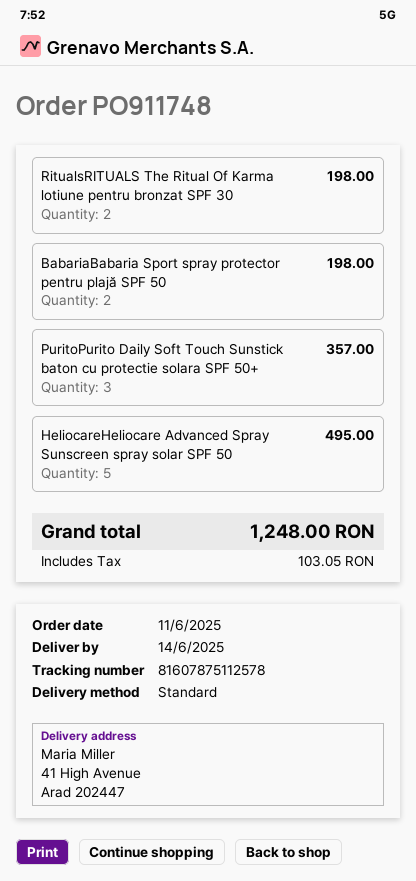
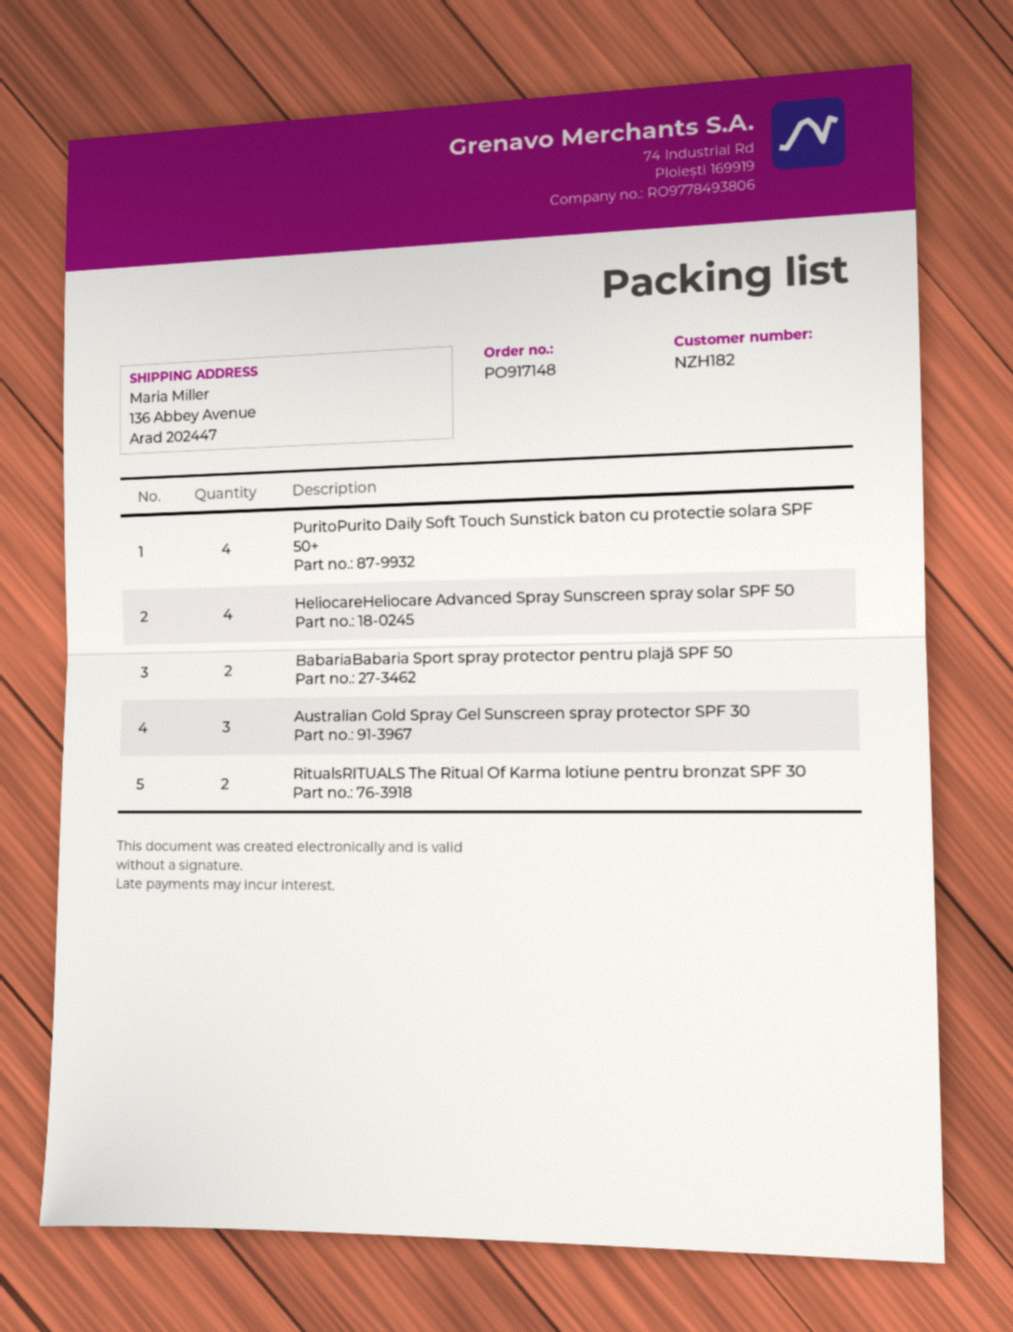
order number: PO911748 -> PO917148
ship to: 41 High Avenue, Arad 202447 -> 136 Abbey Avenue, Arad 202447
PuritoPurito Daily Soft Touch Sunstick baton cu protectie solara SPF 50+: 3 -> 4
HeliocareHeliocare Advanced Spray Sunscreen spray solar SPF 50: 5 -> 4
Australian Gold Spray Gel Sunscreen spray protector SPF 30: none -> 3

